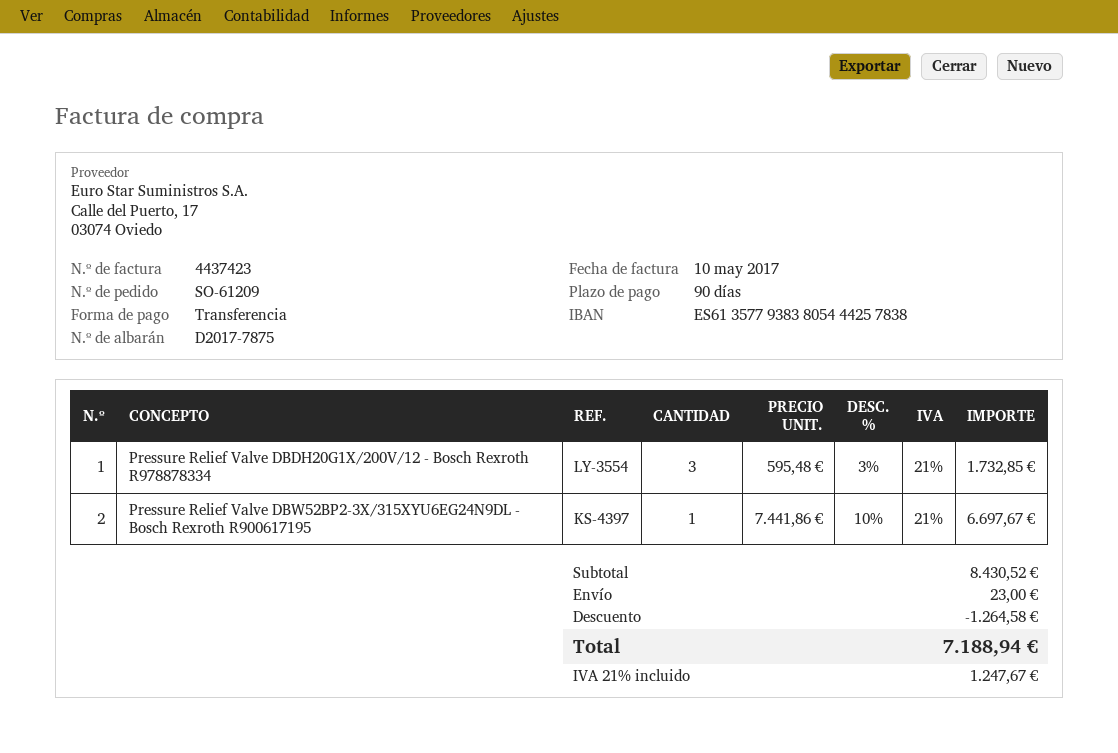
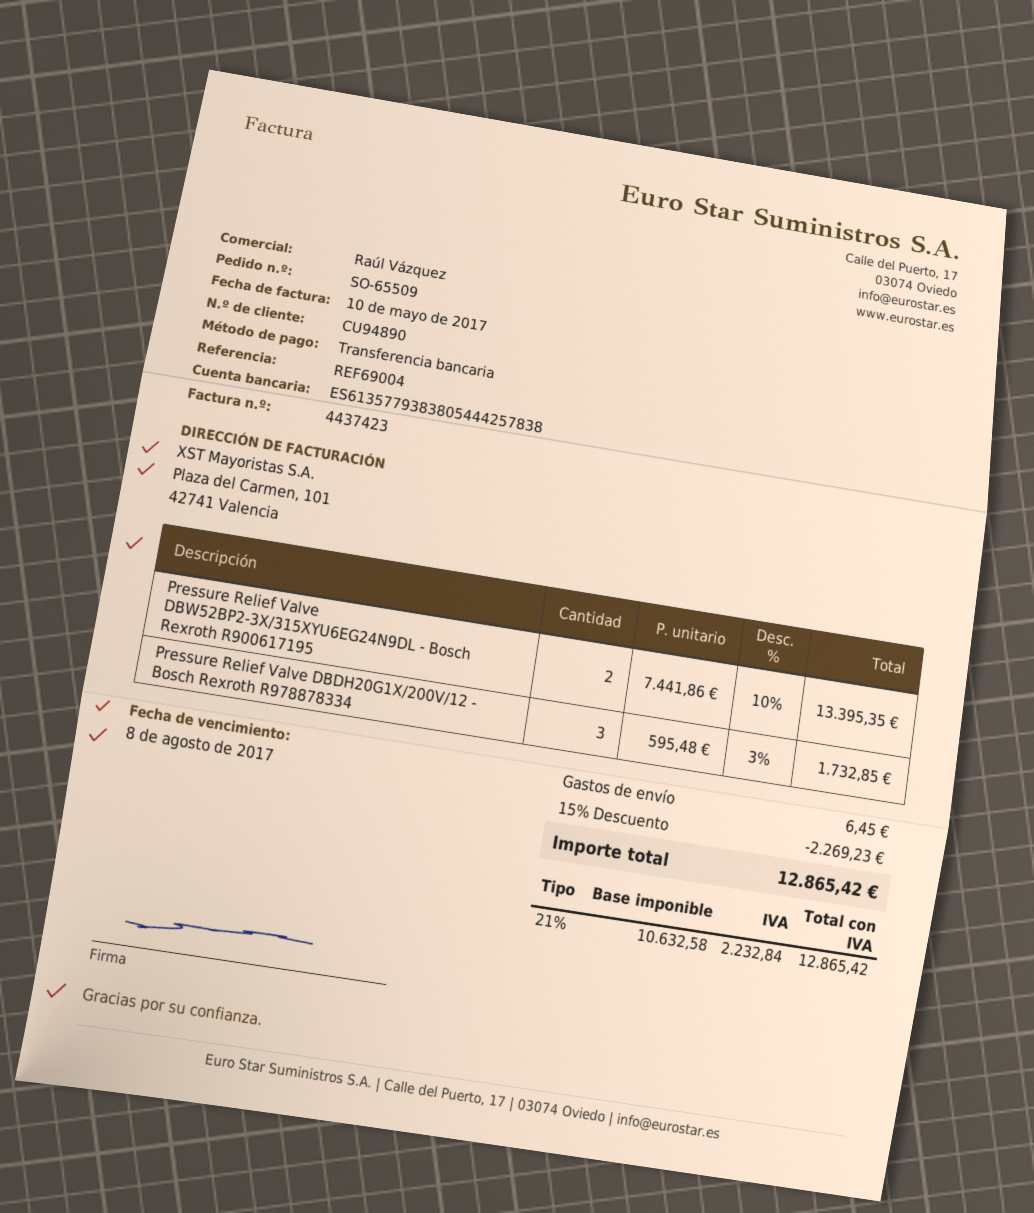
order number: SO-61209 -> SO-65509
Pressure Relief Valve DBW52BP2-3X/315XYU6EG24N9DL - Bosch Rexroth R900617195: 1 x 7441.86 - 10% = 6697.67 -> 2 x 7441.86 - 10% = 13395.35
discount: 1264.58 -> 2269.23
shipping: 23.00 -> 6.45
tax: 21% = 1247.67 -> 21% = 2232.84
total: 7188.94 -> 12865.42

